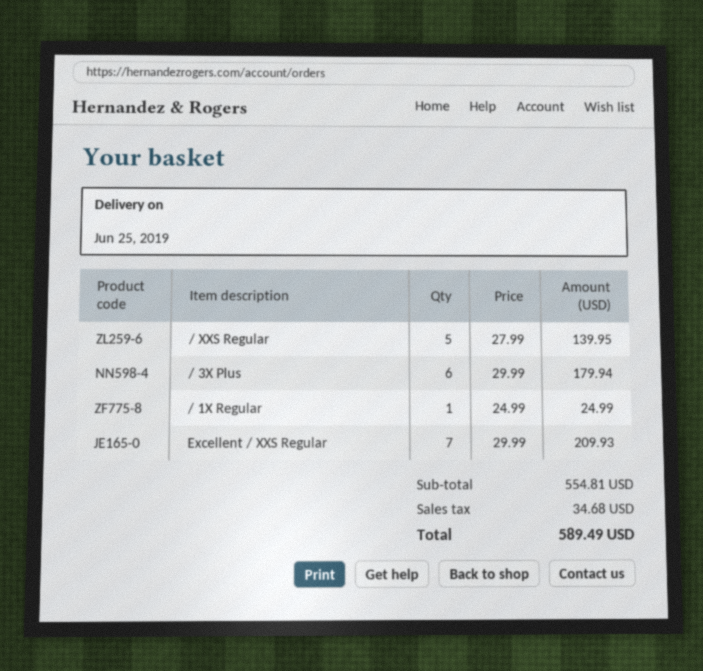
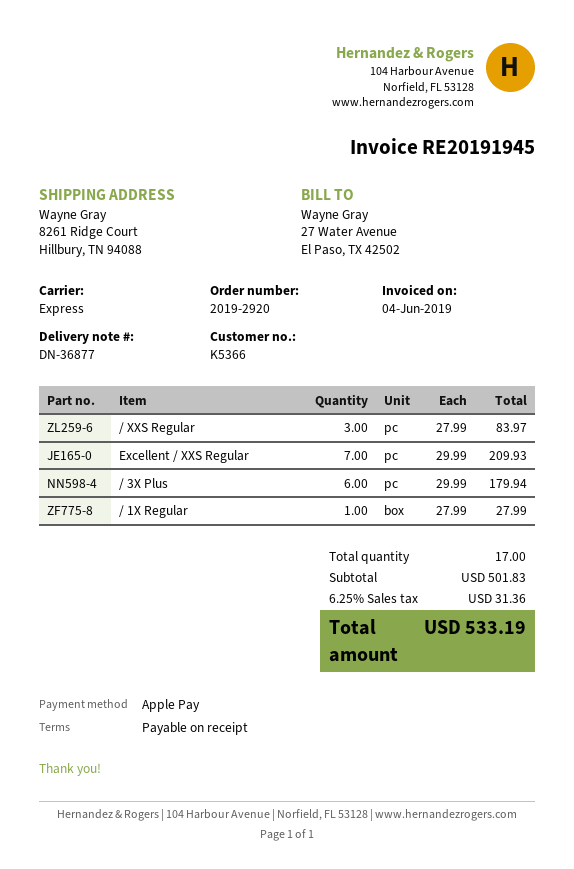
/ XXS Regular: 5 x 27.99 = 139.95 -> 3 x 27.99 = 83.97
/ 1X Regular: 1 x 24.99 = 24.99 -> 1 x 27.99 = 27.99
subtotal: 554.81 -> 501.83
tax: 34.68 -> 31.36
total: 589.49 -> 533.19

